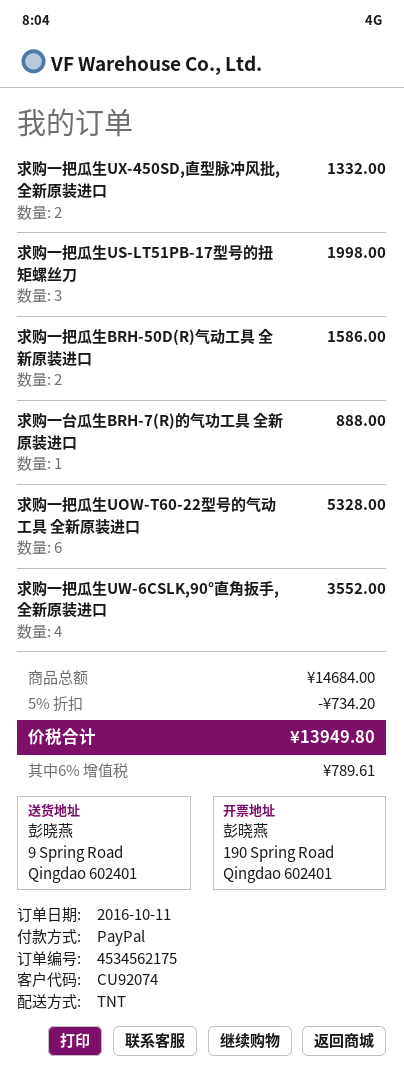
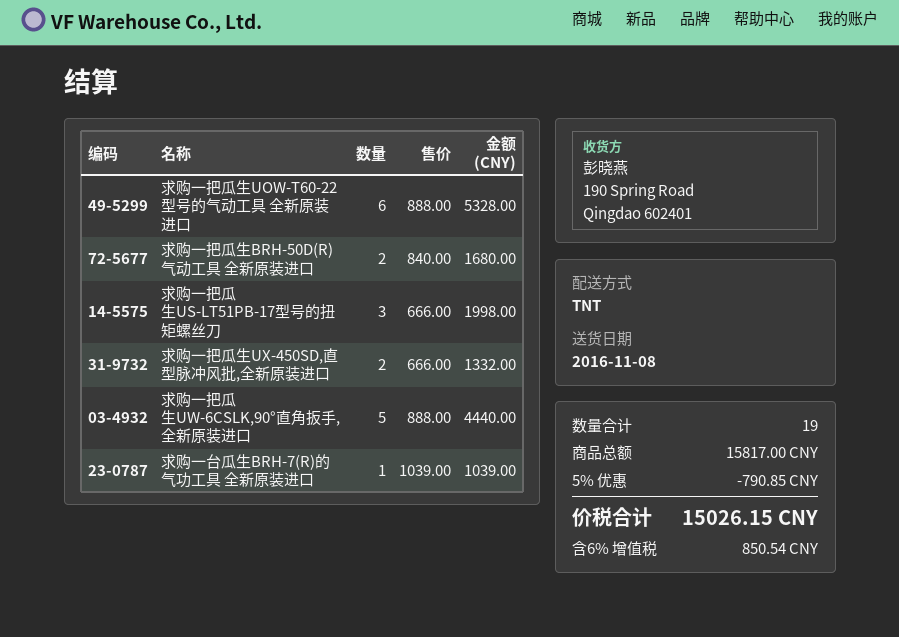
ship to: 9 Spring Road, Qingdao 602401 -> 190 Spring Road, Qingdao 602401
求购一把瓜生BRH-50D(R)气动工具 全新原装进口: 2 for 1586.00 -> 2 for 1680.00
求购一台瓜生BRH-7(R)的气功工具 全新原装进口: 1 for 888.00 -> 1 for 1039.00
求购一把瓜生UW-6CSLK,90°直角扳手,全新原装进口: 4 for 3552.00 -> 5 for 4440.00
subtotal: 14684.00 -> 15817.00
discount: 5% = 734.20 -> 5% = 790.85
tax: 6% = 789.61 -> 6% = 850.54
total: 13949.80 -> 15026.15

